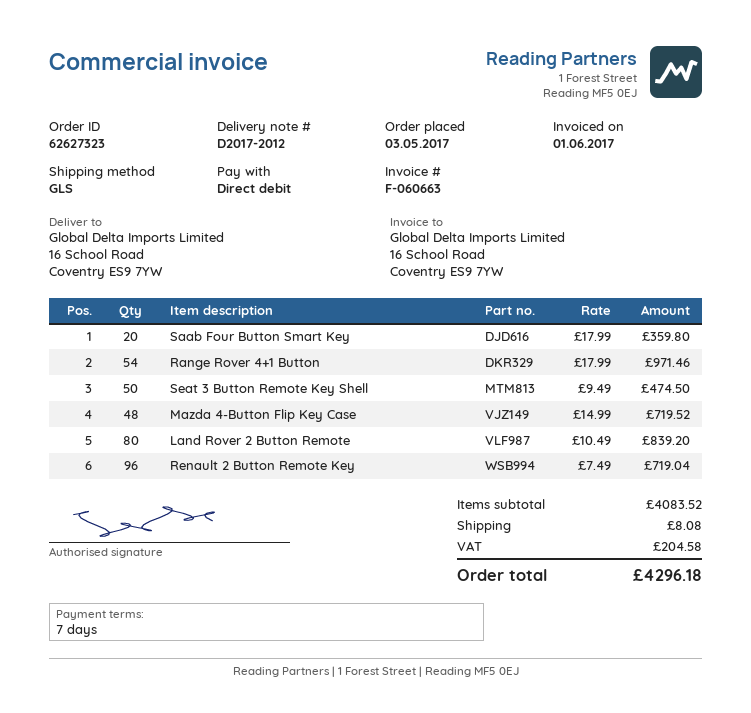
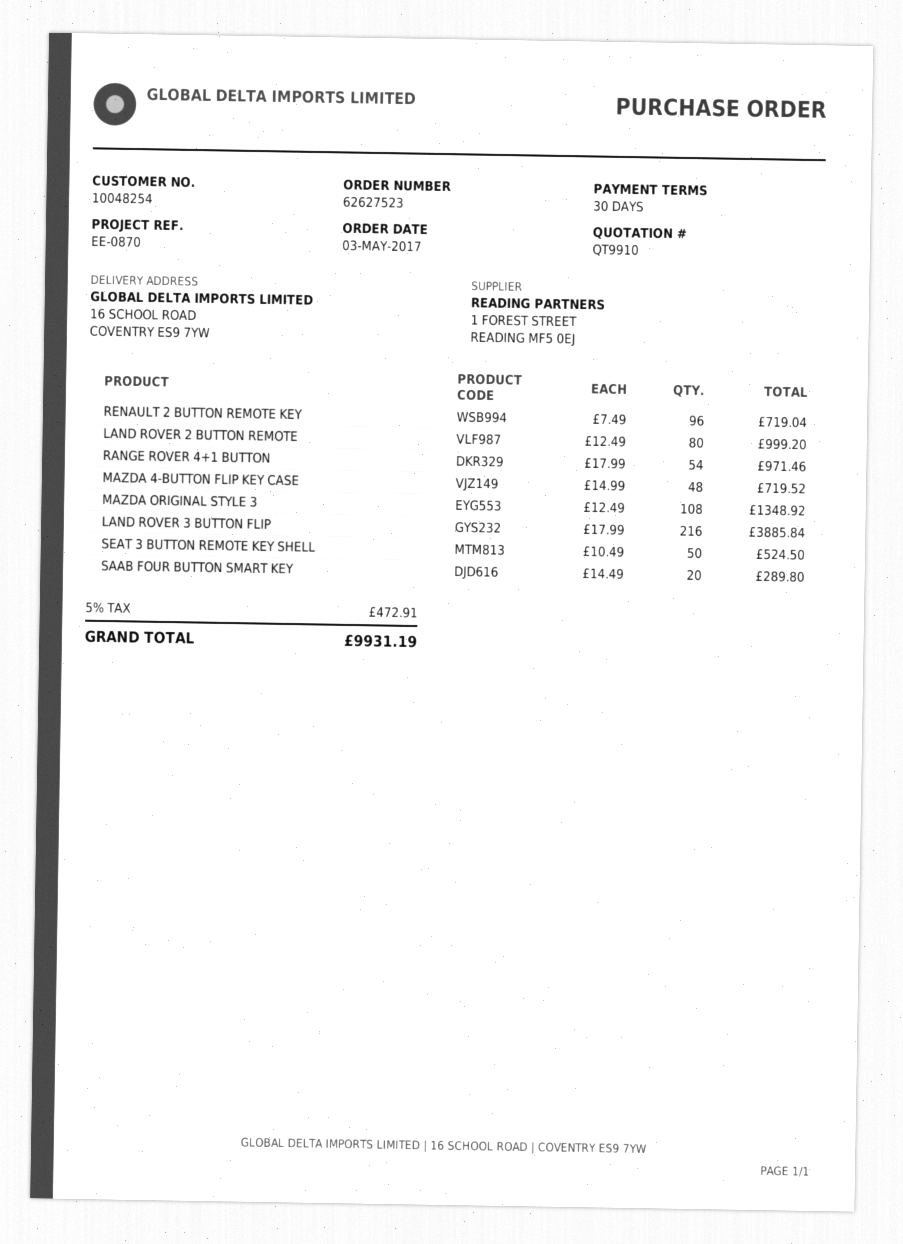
order number: 62627323 -> 62627523
payment terms: 7 days -> 30 days
Saab Four Button Smart Key: 20 x 17.99 = 359.80 -> 20 x 14.49 = 289.80
Seat 3 Button Remote Key Shell: 50 x 9.49 = 474.50 -> 50 x 10.49 = 524.50
Land Rover 2 Button Remote: 80 x 10.49 = 839.20 -> 80 x 12.49 = 999.20
MAZDA ORIGINAL STYLE 3: none -> 108 x 12.49 = 1348.92
LAND ROVER 3 BUTTON FLIP: none -> 216 x 17.99 = 3885.84
shipping: 8.08 -> none
tax: 204.58 -> 472.91
total: 4296.18 -> 9931.19

